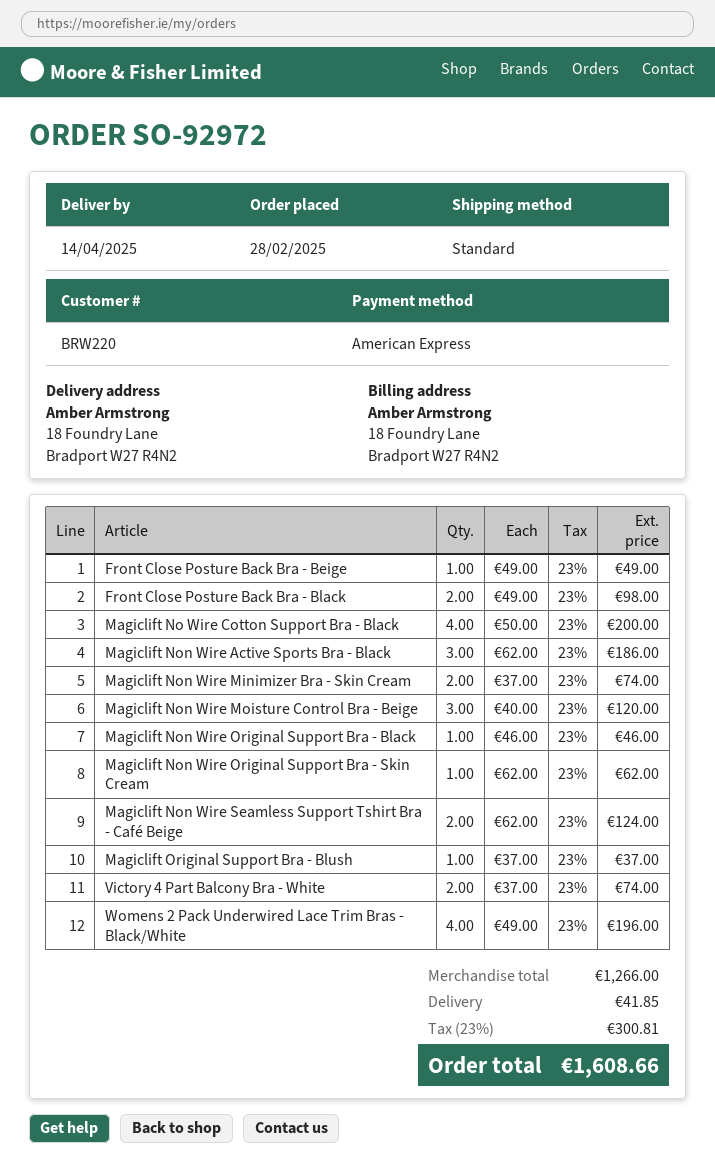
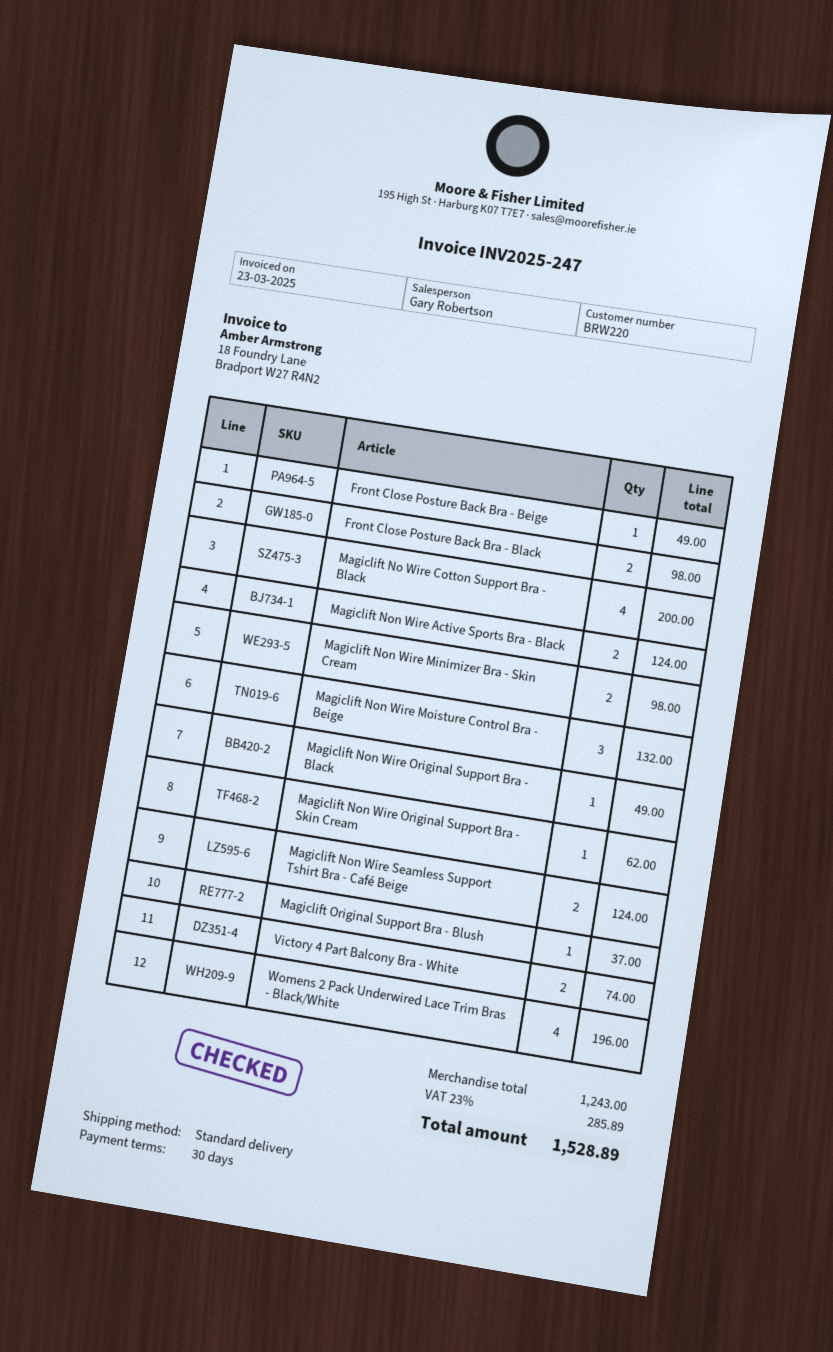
Magiclift Non Wire Active Sports Bra - Black: 3 for 186.00 -> 2 for 124.00
Magiclift Non Wire Minimizer Bra - Skin Cream: 2 for 74.00 -> 2 for 98.00
Magiclift Non Wire Moisture Control Bra - Beige: 3 for 120.00 -> 3 for 132.00
Magiclift Non Wire Original Support Bra - Black: 1 for 46.00 -> 1 for 49.00
subtotal: 1266.00 -> 1243.00
shipping: 41.85 -> none
tax: 23% = 300.81 -> 23% = 285.89
total: 1608.66 -> 1528.89

